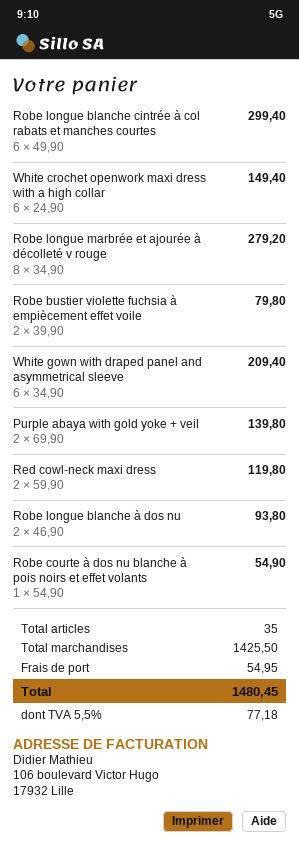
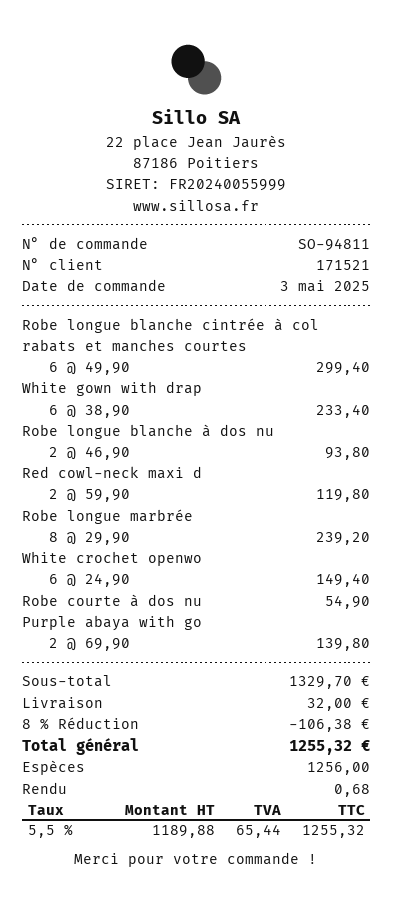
Robe longue marbrée et ajourée à décolleté v rouge: 8 x 34.90 = 279.20 -> 8 x 29.90 = 239.20
Robe bustier violette fuchsia à empiècement effet voile: 2 x 39.90 = 79.80 -> none
White gown with draped panel and asymmetrical sleeve: 6 x 34.90 = 209.40 -> 6 x 38.90 = 233.40
subtotal: 1425.50 -> 1329.70
discount: none -> 8% = 106.38
shipping: 54.95 -> 32.00
tax: 5.5% = 77.18 -> 5.5% = 65.44
total: 1480.45 -> 1255.32

